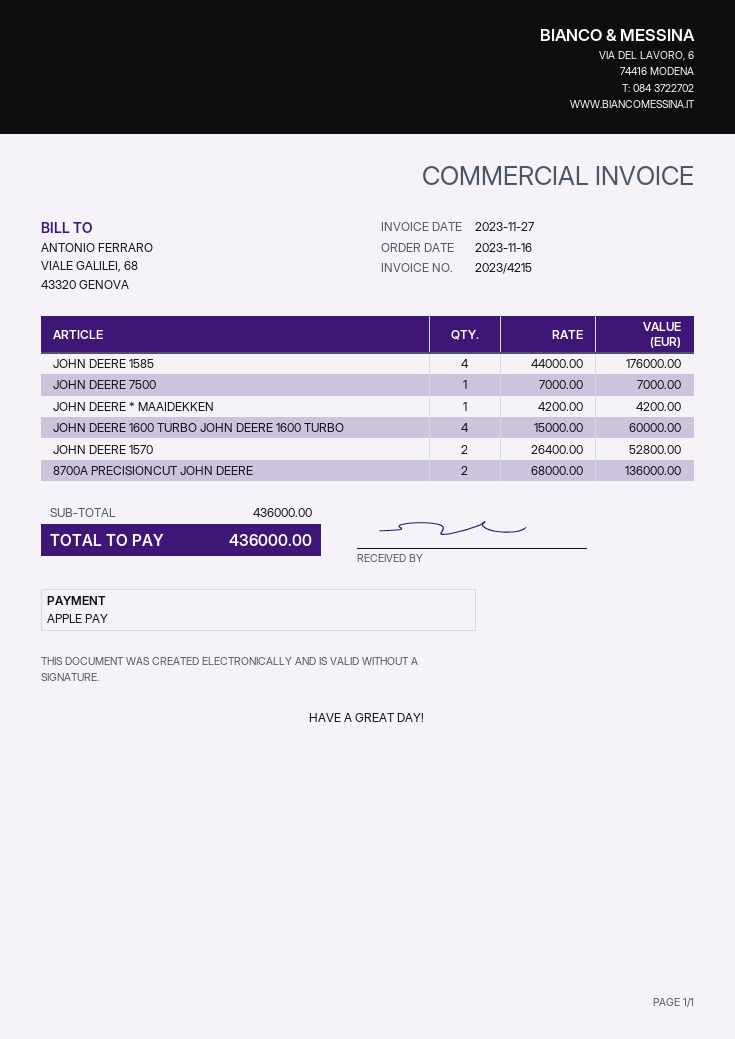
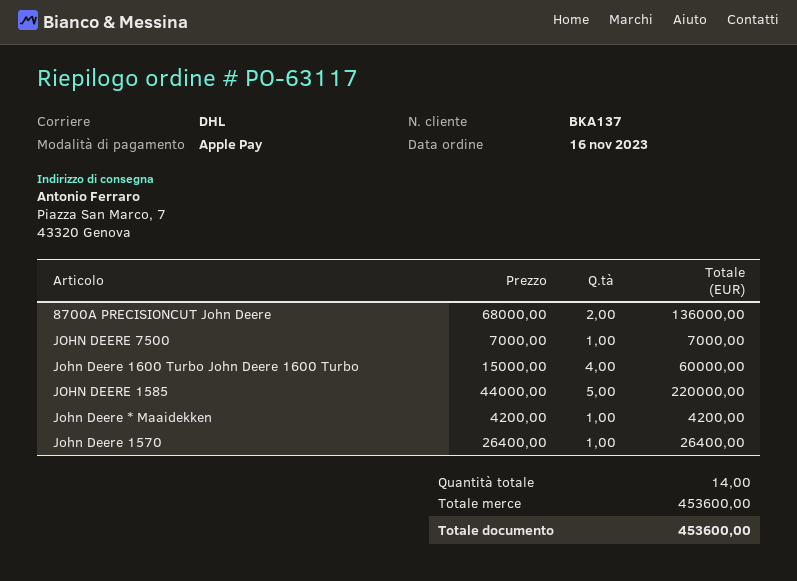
JOHN DEERE 1585: 4 x 44000.00 = 176000.00 -> 5 x 44000.00 = 220000.00
JOHN DEERE 1570: 2 x 26400.00 = 52800.00 -> 1 x 26400.00 = 26400.00
subtotal: 436000.00 -> 453600.00
total: 436000.00 -> 453600.00

